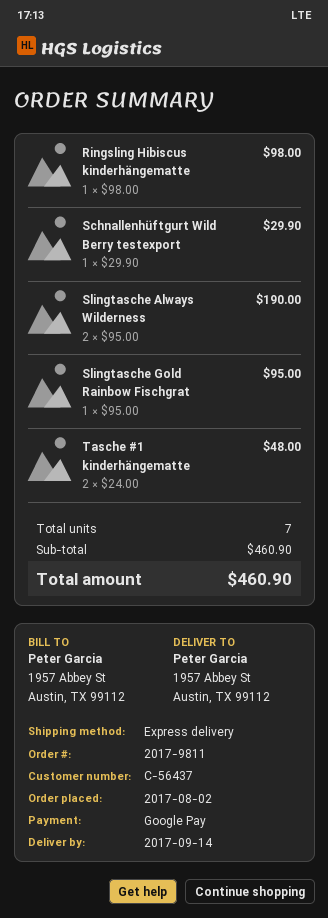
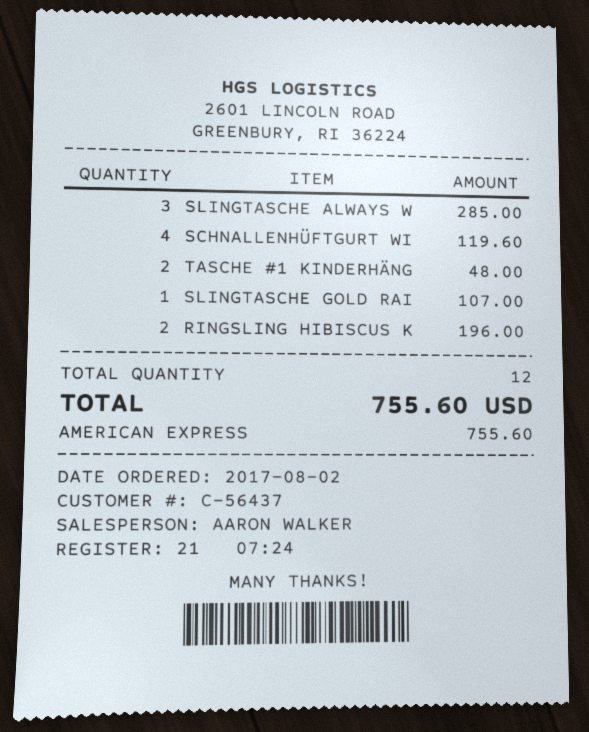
payment method: Google Pay -> American Express
Ringsling Hibiscus kinderhängematte: 1 for 98.00 -> 2 for 196.00
Schnallenhüftgurt Wild Berry testexport: 1 for 29.90 -> 4 for 119.60
Slingtasche Always Wilderness: 2 for 190.00 -> 3 for 285.00
Slingtasche Gold Rainbow Fischgrat: 1 for 95.00 -> 1 for 107.00
total quantity: 7 -> 12
total: 460.90 -> 755.60

